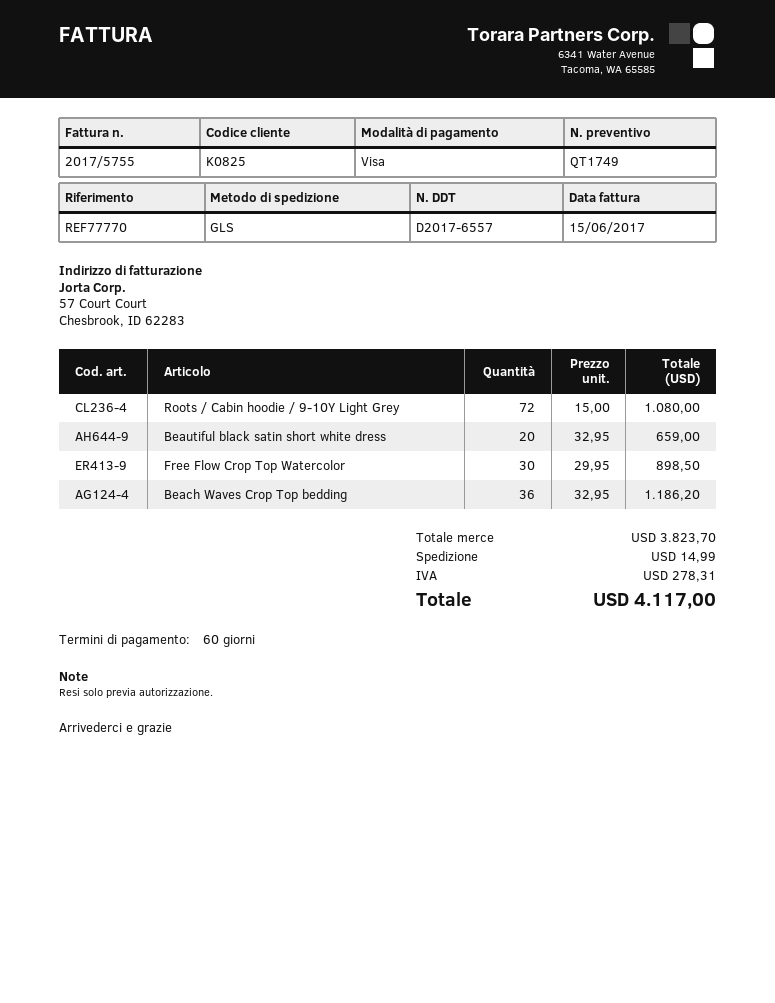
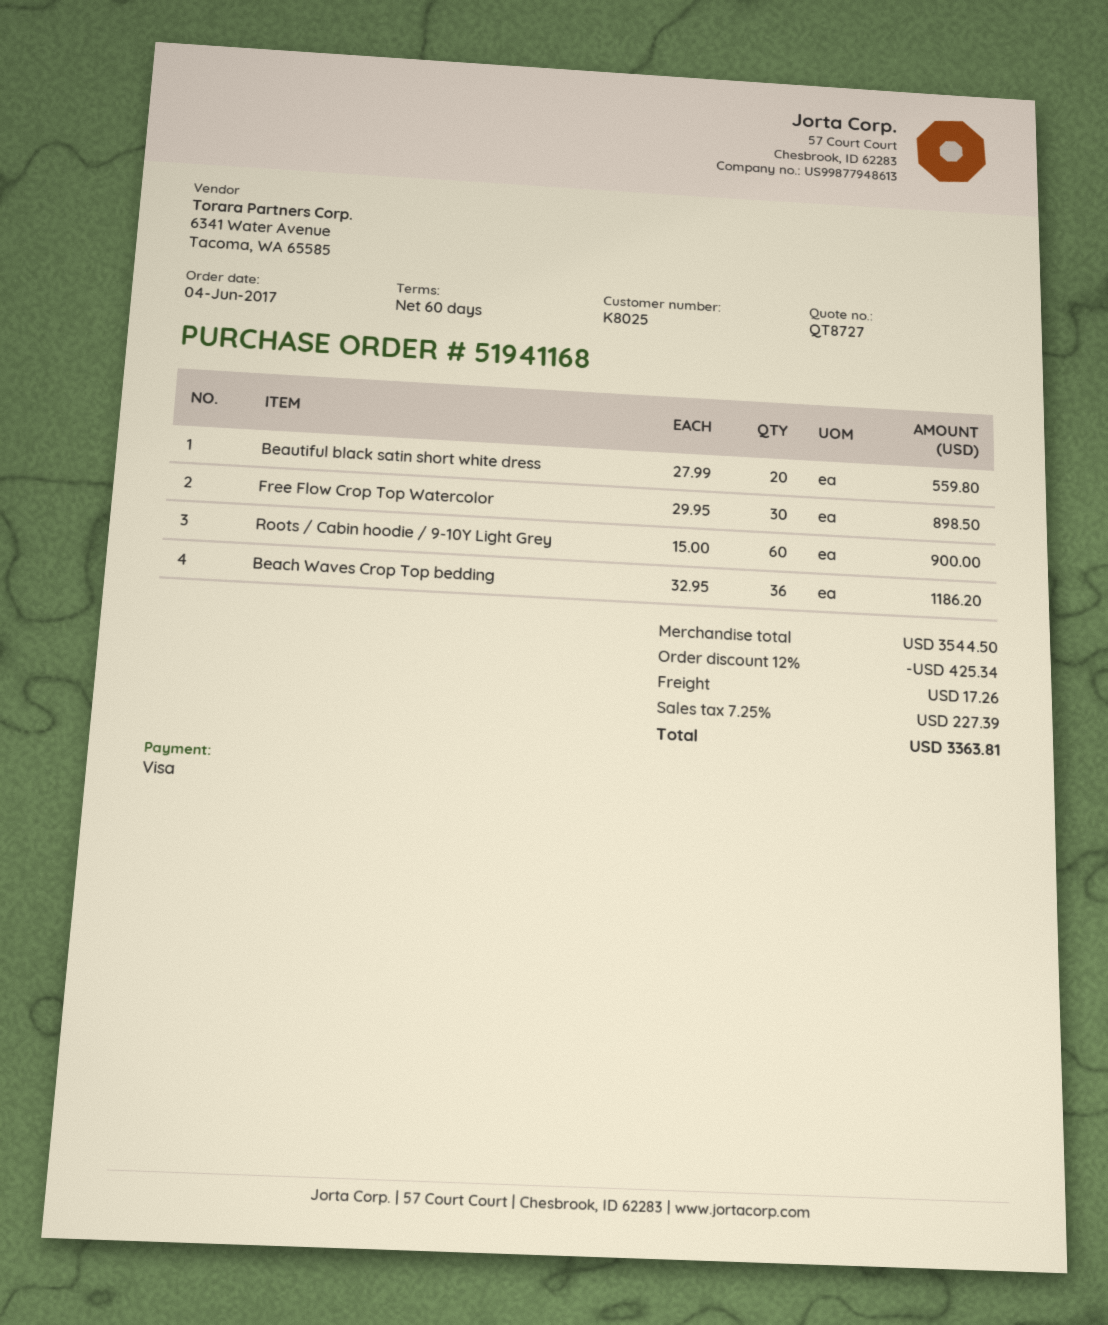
quote number: QT1749 -> QT8727
customer number: K0825 -> K8025
Roots / Cabin hoodie / 9-10Y Light Grey: 72 x 15.00 = 1080.00 -> 60 x 15.00 = 900.00
Beautiful black satin short white dress: 20 x 32.95 = 659.00 -> 20 x 27.99 = 559.80
subtotal: 3823.70 -> 3544.50
discount: none -> 12% = 425.34
shipping: 14.99 -> 17.26
tax: 278.31 -> 227.39
total: 4117.00 -> 3363.81

